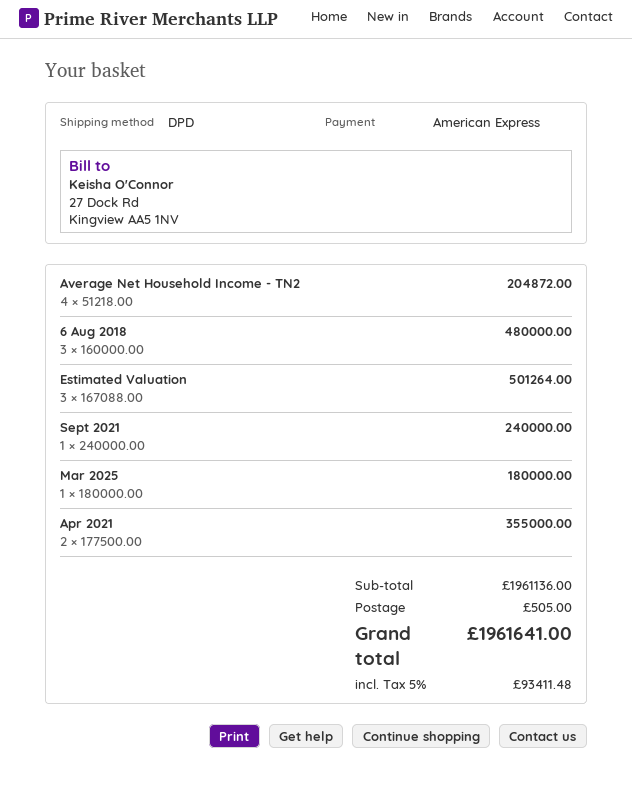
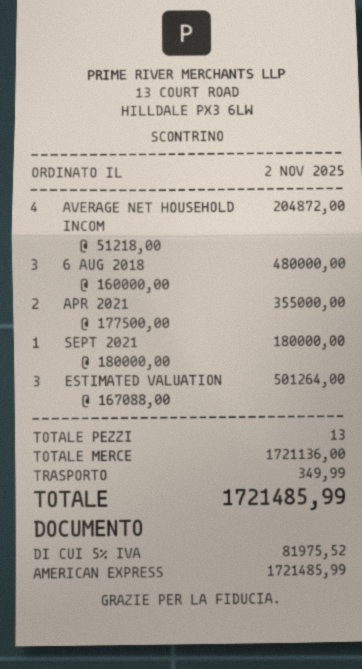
Sept 2021: 1 x 240000.00 = 240000.00 -> 1 x 180000.00 = 180000.00
Mar 2025: 1 x 180000.00 = 180000.00 -> none
subtotal: 1961136.00 -> 1721136.00
shipping: 505.00 -> 349.99
tax: 5% = 93411.48 -> 5% = 81975.52
total: 1961641.00 -> 1721485.99

